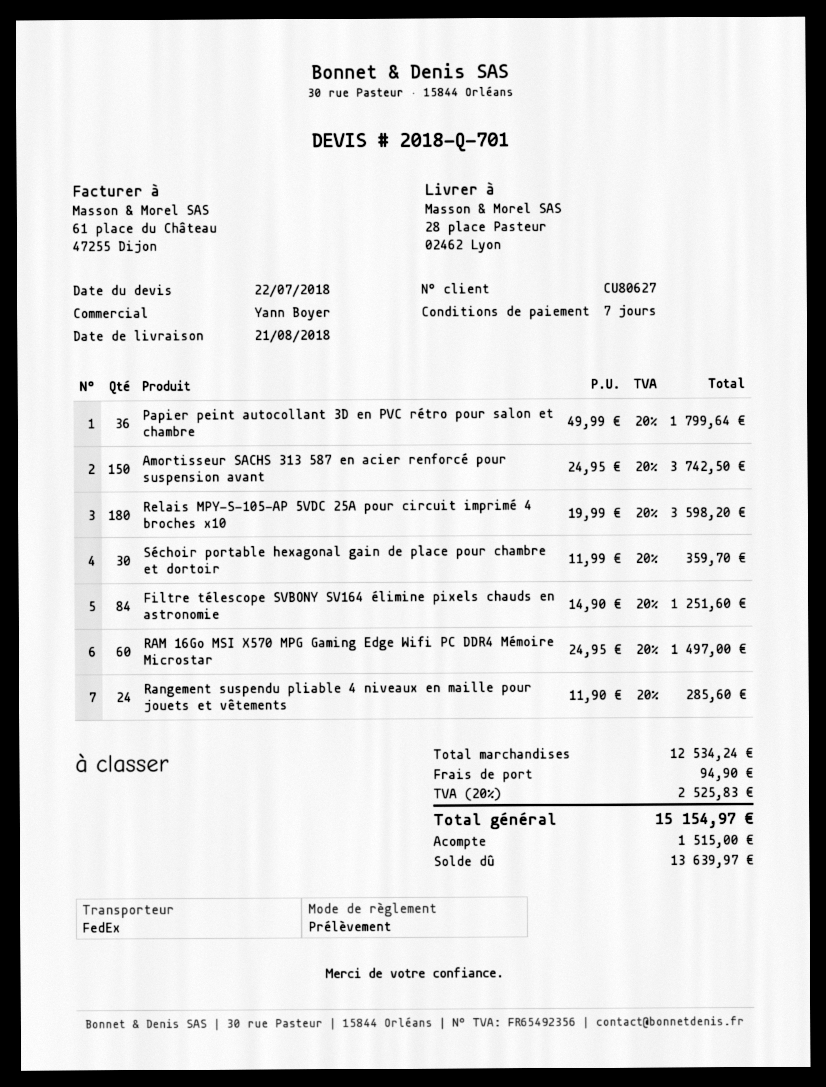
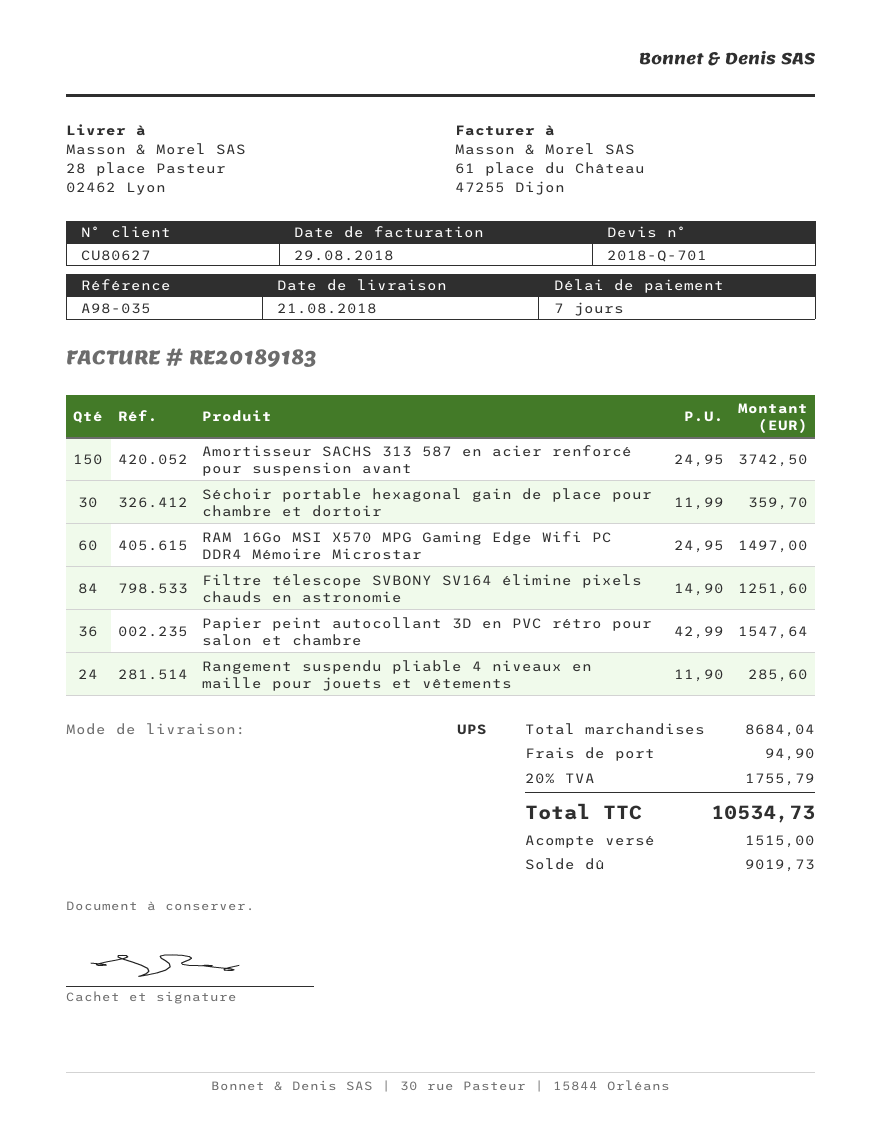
shipping method: FedEx -> UPS
Papier peint autocollant 3D en PVC rétro pour salon et chambre: 36 x 49.99 = 1799.64 -> 36 x 42.99 = 1547.64
Relais MPY-S-105-AP 5VDC 25A pour circuit imprimé 4 broches x10: 180 x 19.99 = 3598.20 -> none
subtotal: 12534.24 -> 8684.04
tax: 20% = 2525.83 -> 20% = 1755.79
total: 15154.97 -> 10534.73
balance: 13639.97 -> 9019.73

